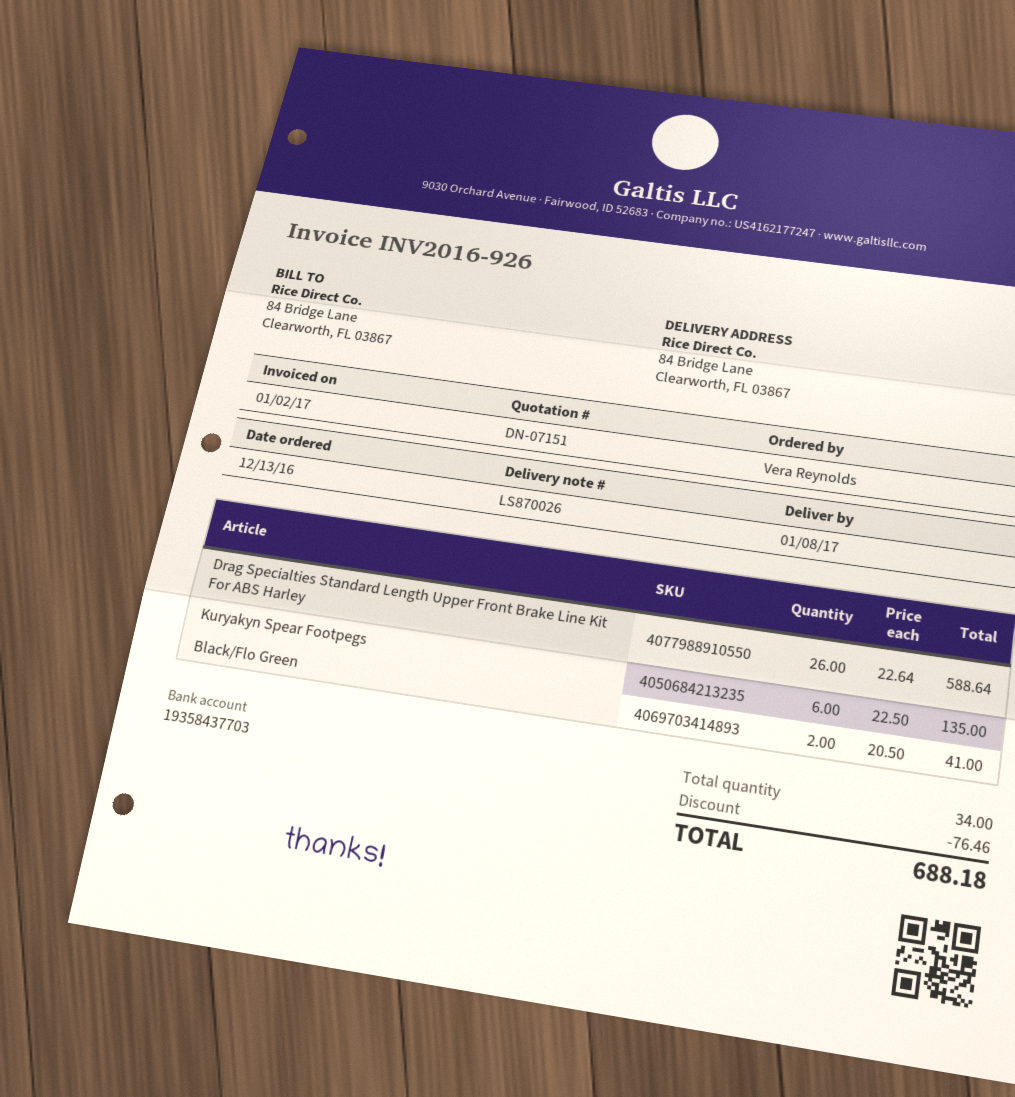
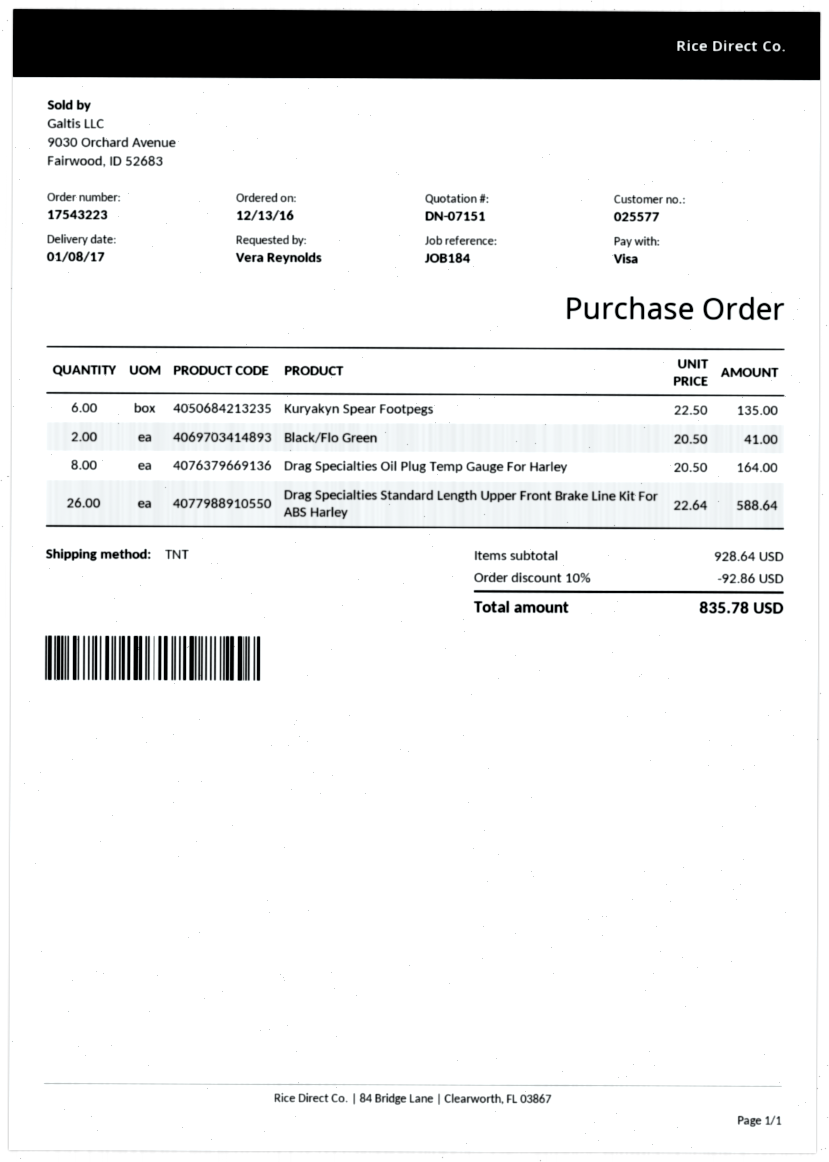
Drag Specialties Oil Plug Temp Gauge For Harley: none -> 8 x 20.50 = 164.00
discount: 76.46 -> 92.86
total: 688.18 -> 835.78

